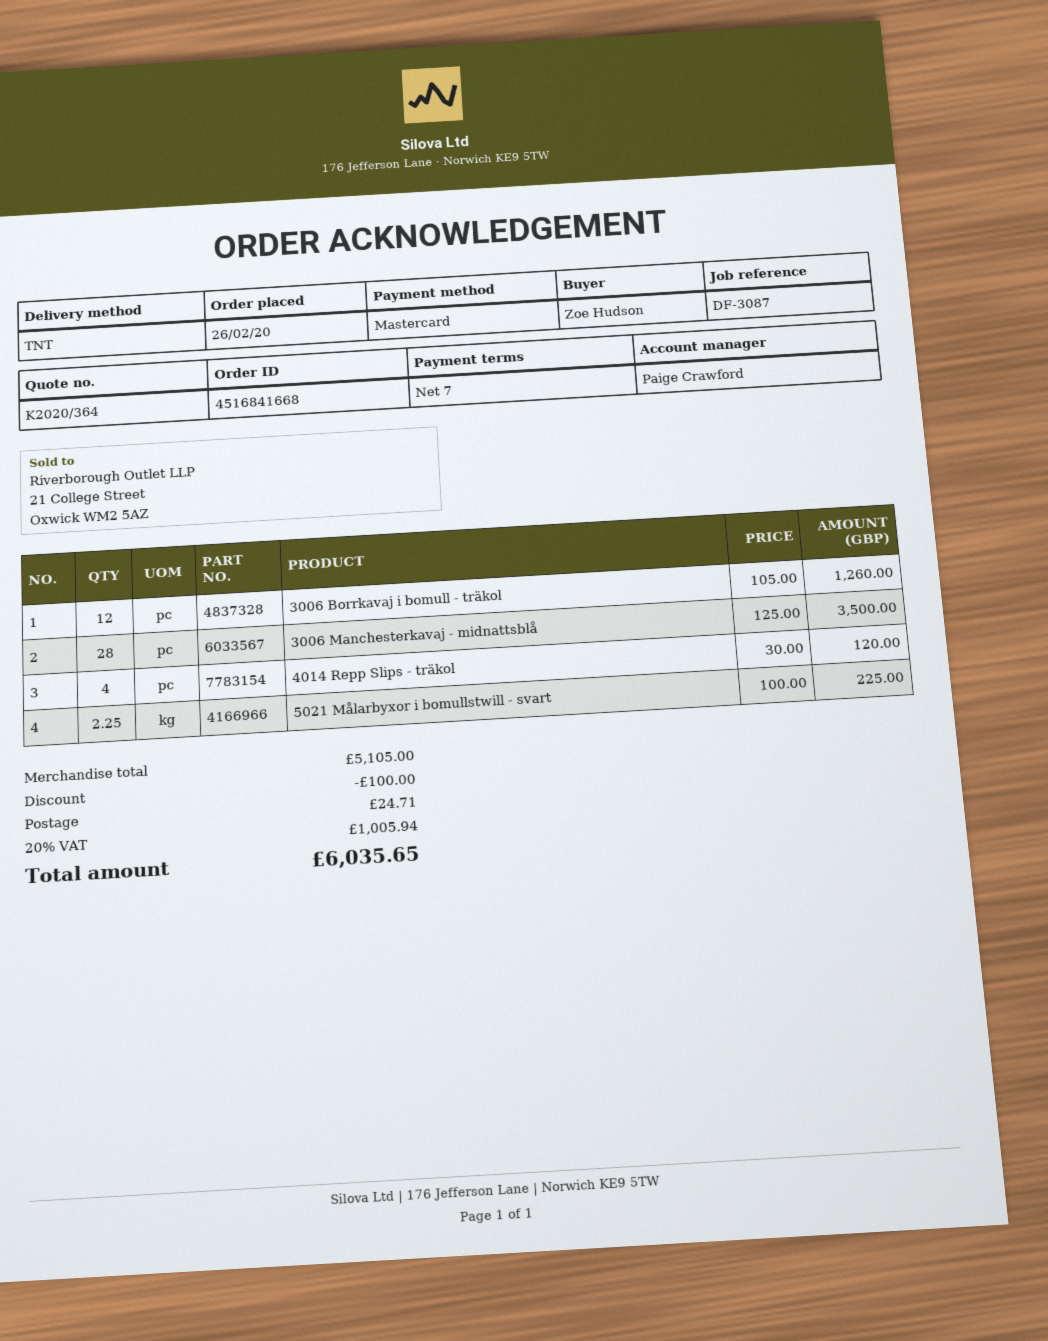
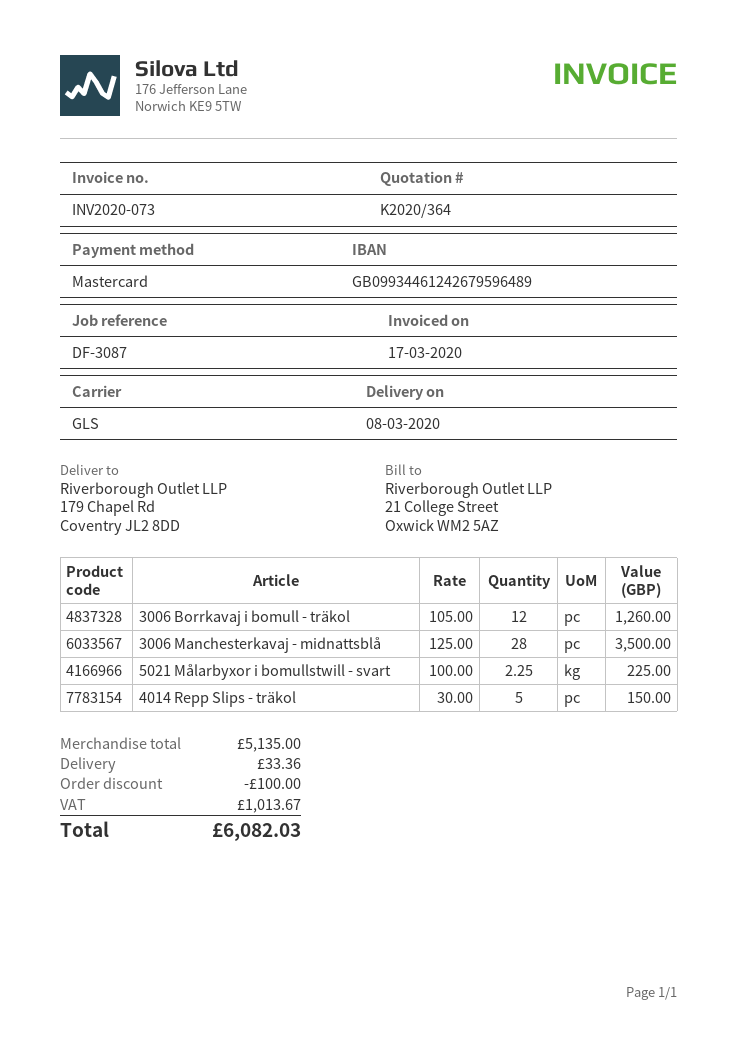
shipping method: TNT -> GLS
4014 Repp Slips - träkol: 4 x 30.00 = 120.00 -> 5 x 30.00 = 150.00
subtotal: 5105.00 -> 5135.00
shipping: 24.71 -> 33.36
tax: 1005.94 -> 1013.67
total: 6035.65 -> 6082.03

